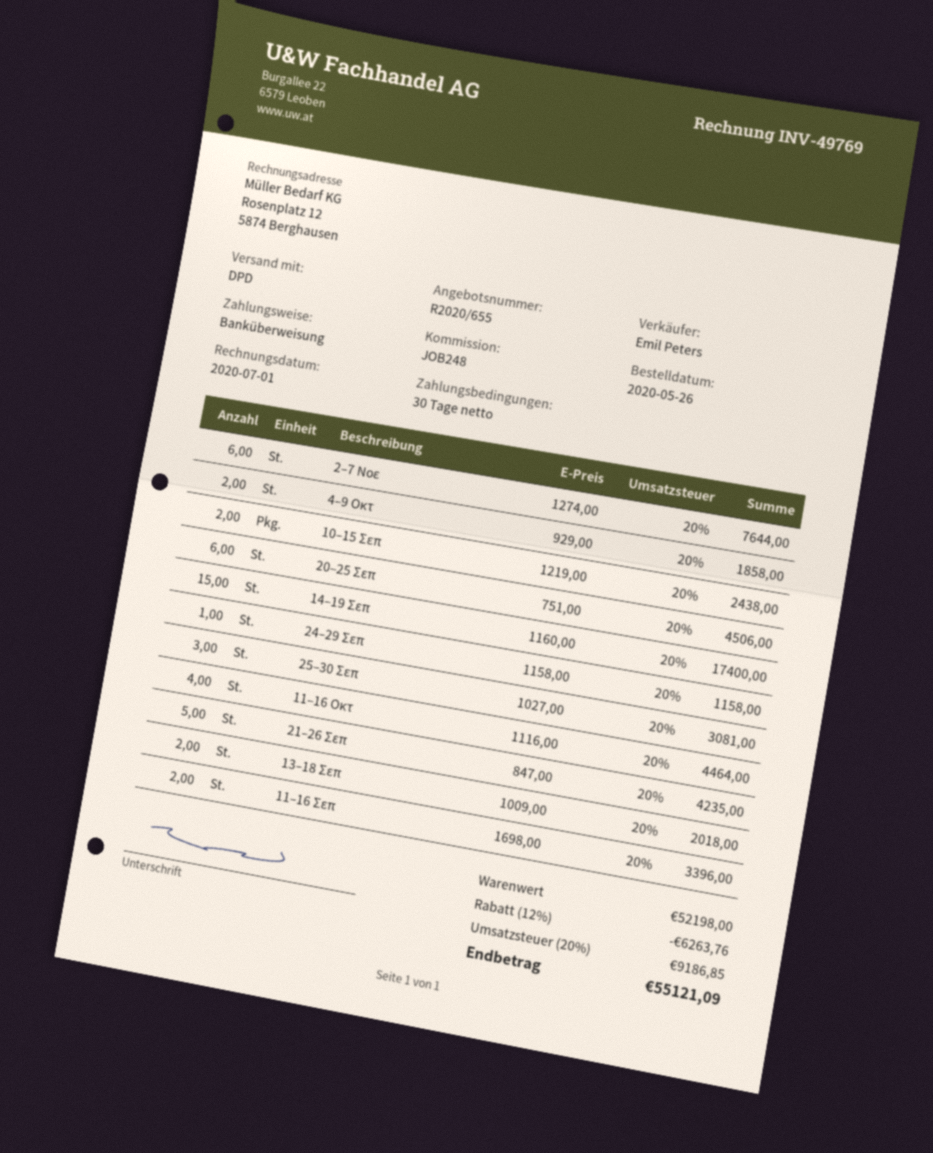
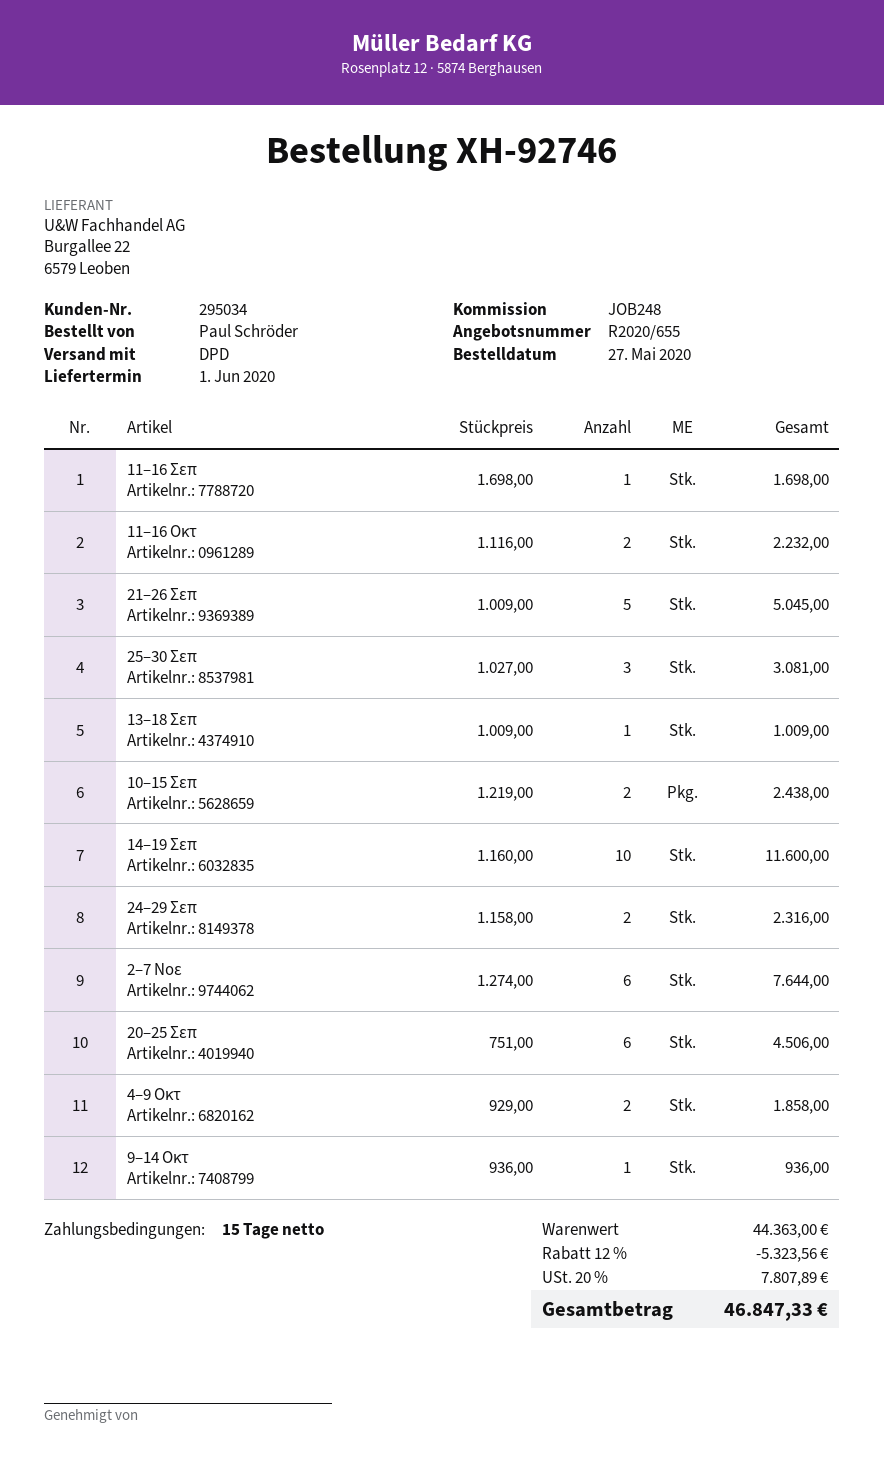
order date: 2020-05-26 -> 2020-05-27
payment terms: 30 days -> 15 days
14–19 Σεπ: 15 x 1160.00 = 17400.00 -> 10 x 1160.00 = 11600.00
24–29 Σεπ: 1 x 1158.00 = 1158.00 -> 2 x 1158.00 = 2316.00
11–16 Οκτ: 4 x 1116.00 = 4464.00 -> 2 x 1116.00 = 2232.00
21–26 Σεπ: 5 x 847.00 = 4235.00 -> 5 x 1009.00 = 5045.00
13–18 Σεπ: 2 x 1009.00 = 2018.00 -> 1 x 1009.00 = 1009.00
11–16 Σεπ: 2 x 1698.00 = 3396.00 -> 1 x 1698.00 = 1698.00
9–14 Οκτ: none -> 1 x 936.00 = 936.00
subtotal: 52198.00 -> 44363.00
discount: 12% = 6263.76 -> 12% = 5323.56
tax: 20% = 9186.85 -> 20% = 7807.89
total: 55121.09 -> 46847.33

